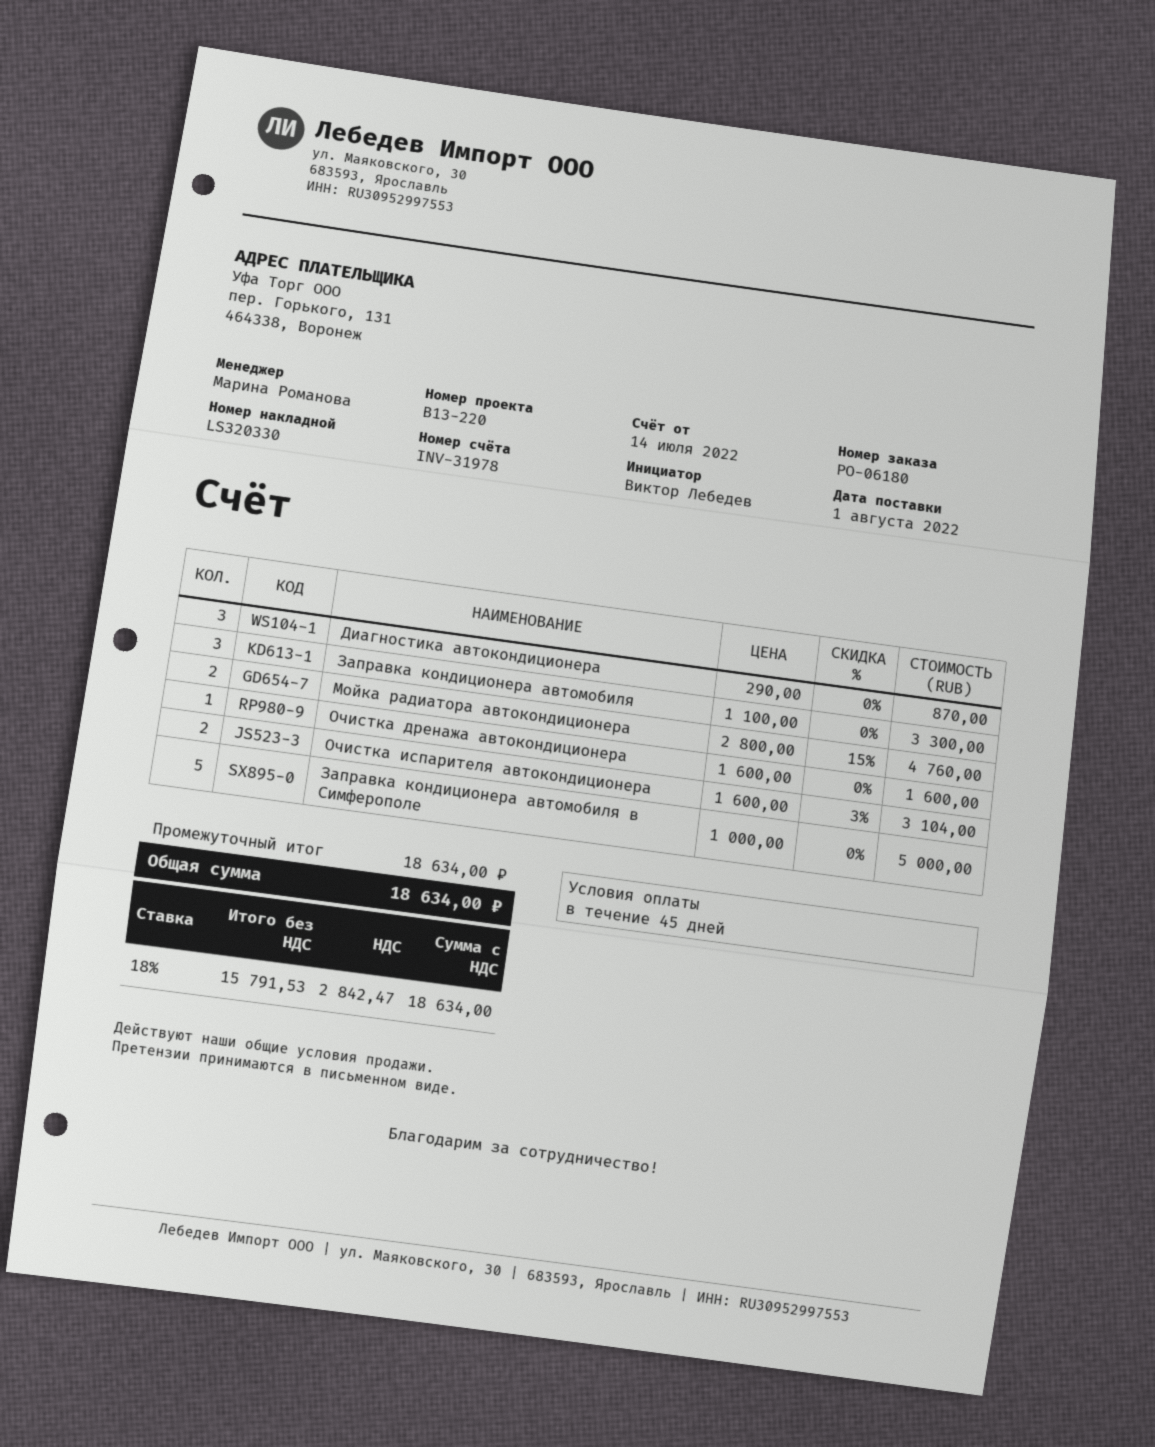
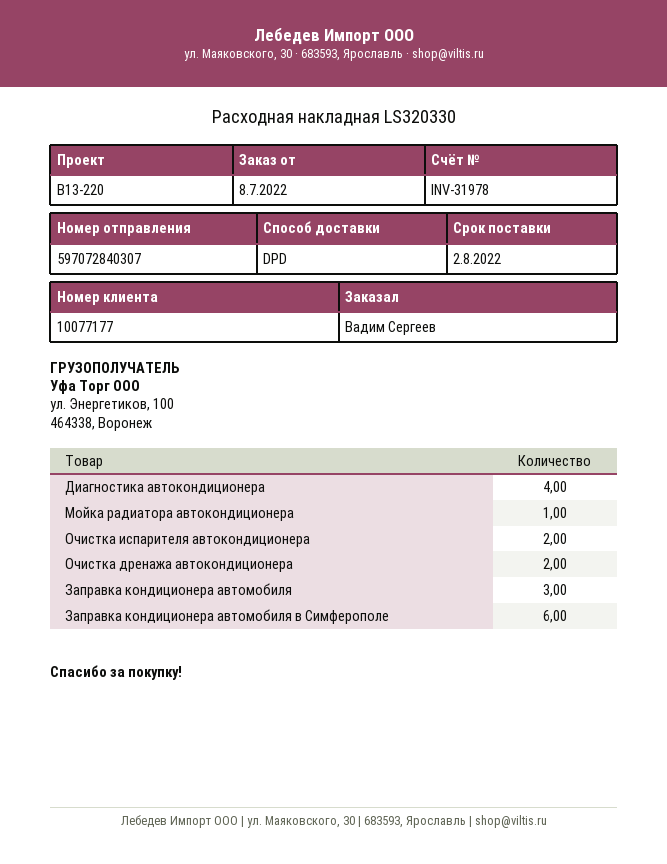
delivery date: 2022-08-01 -> 2022-08-02
ordered by: Виктор Лебедев -> Вадим Сергеев
Диагностика автокондиционера: 3 -> 4
Мойка радиатора автокондиционера: 2 -> 1
Очистка дренажа автокондиционера: 1 -> 2
Заправка кондиционера автомобиля в Симферополе: 5 -> 6

